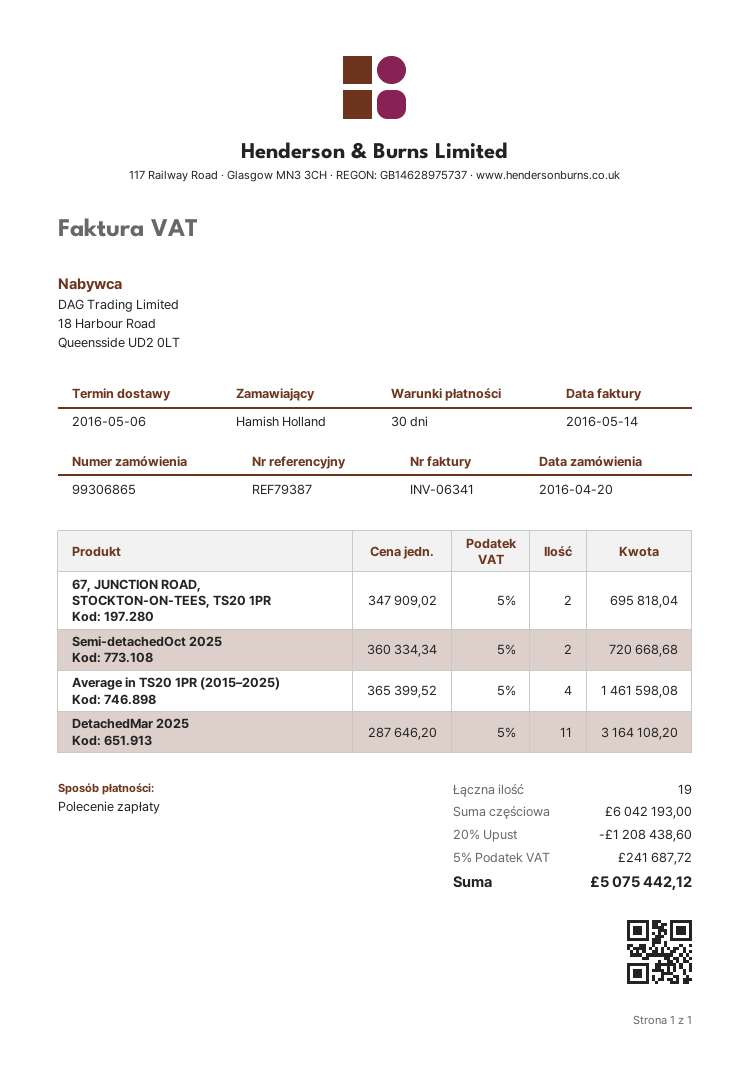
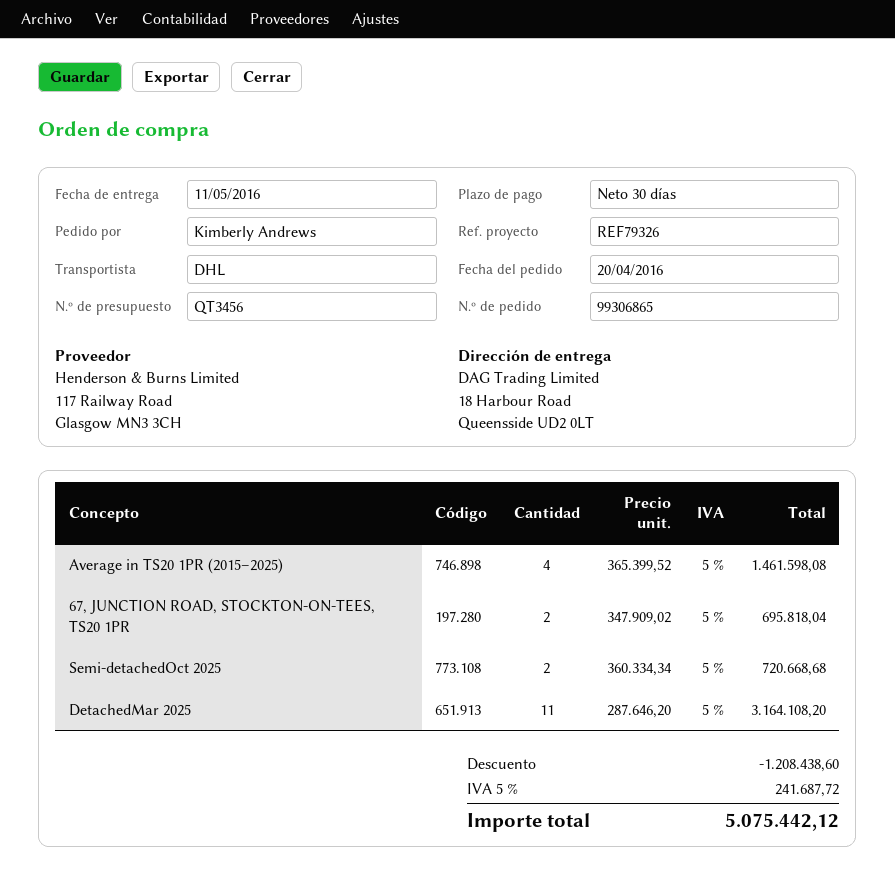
delivery date: 2016-05-06 -> 2016-05-11
reference: REF79387 -> REF79326
ordered by: Hamish Holland -> Kimberly Andrews

